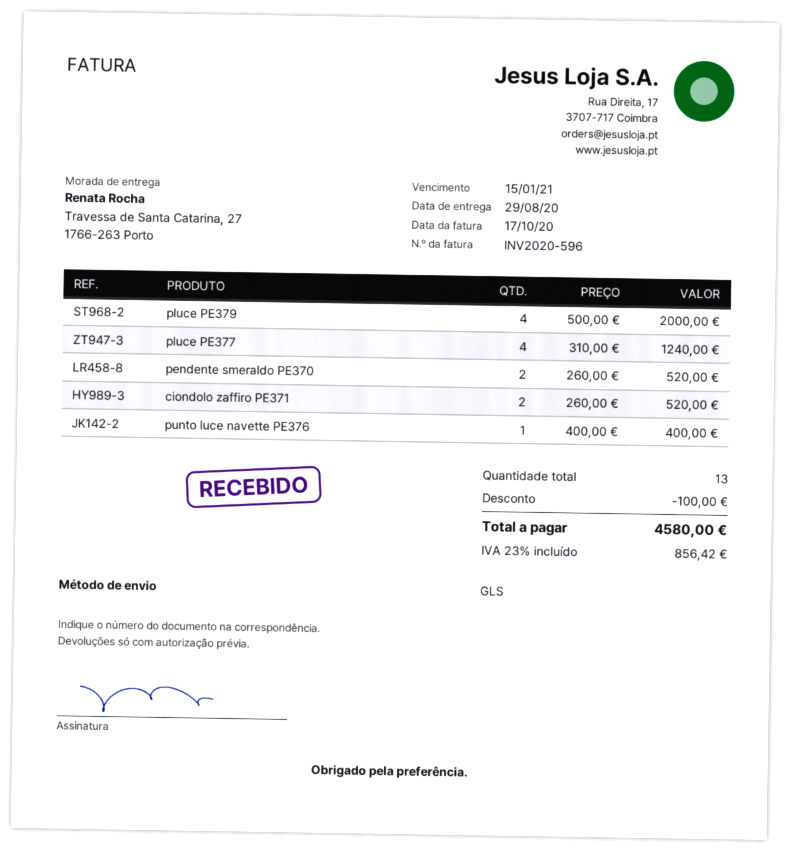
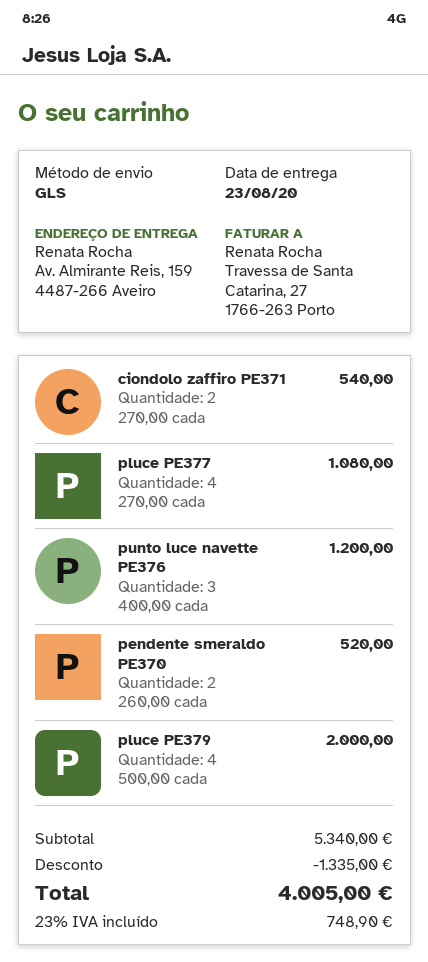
delivery date: 2020-08-29 -> 2020-08-23
ship to: Travessa de Santa Catarina, 27, 1766-263 Porto -> Av. Almirante Reis, 159, 4487-266 Aveiro
pluce PE377: 4 x 310.00 = 1240.00 -> 4 x 270.00 = 1080.00
ciondolo zaffiro PE371: 2 x 260.00 = 520.00 -> 2 x 270.00 = 540.00
punto luce navette PE376: 1 x 400.00 = 400.00 -> 3 x 400.00 = 1200.00
discount: 100.00 -> 1335.00
tax: 23% = 856.42 -> 23% = 748.90
total: 4580.00 -> 4005.00

